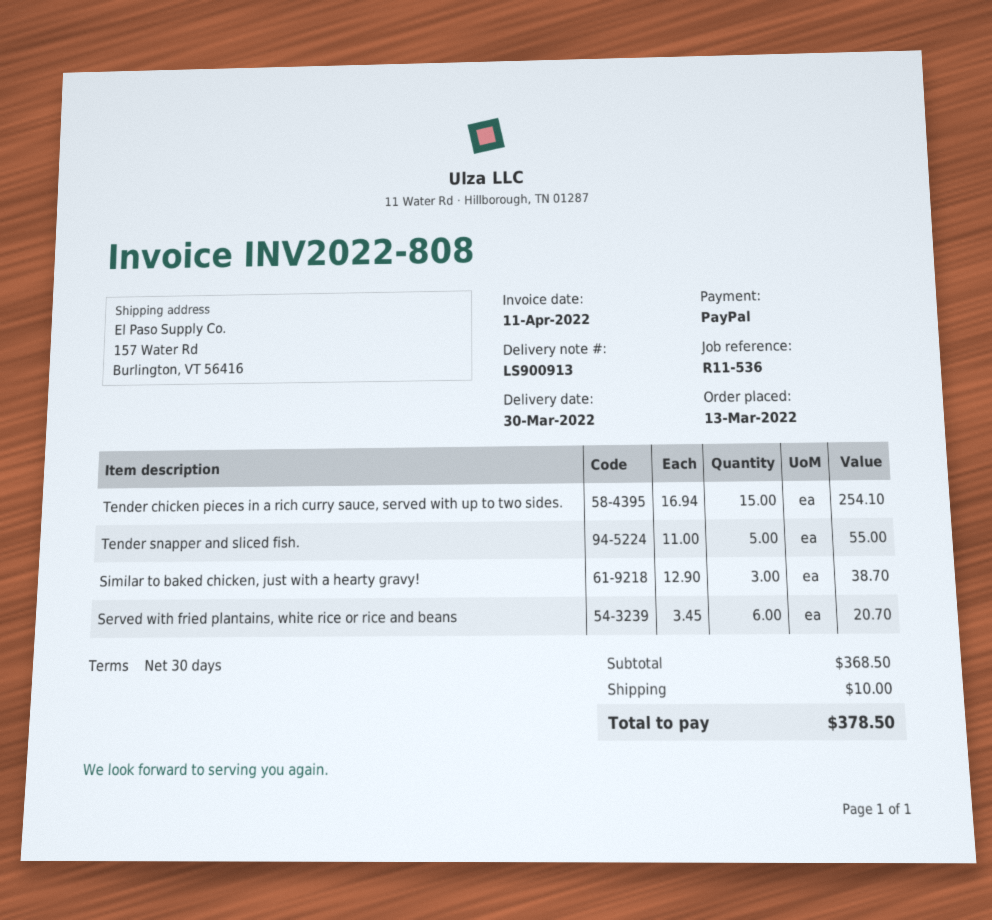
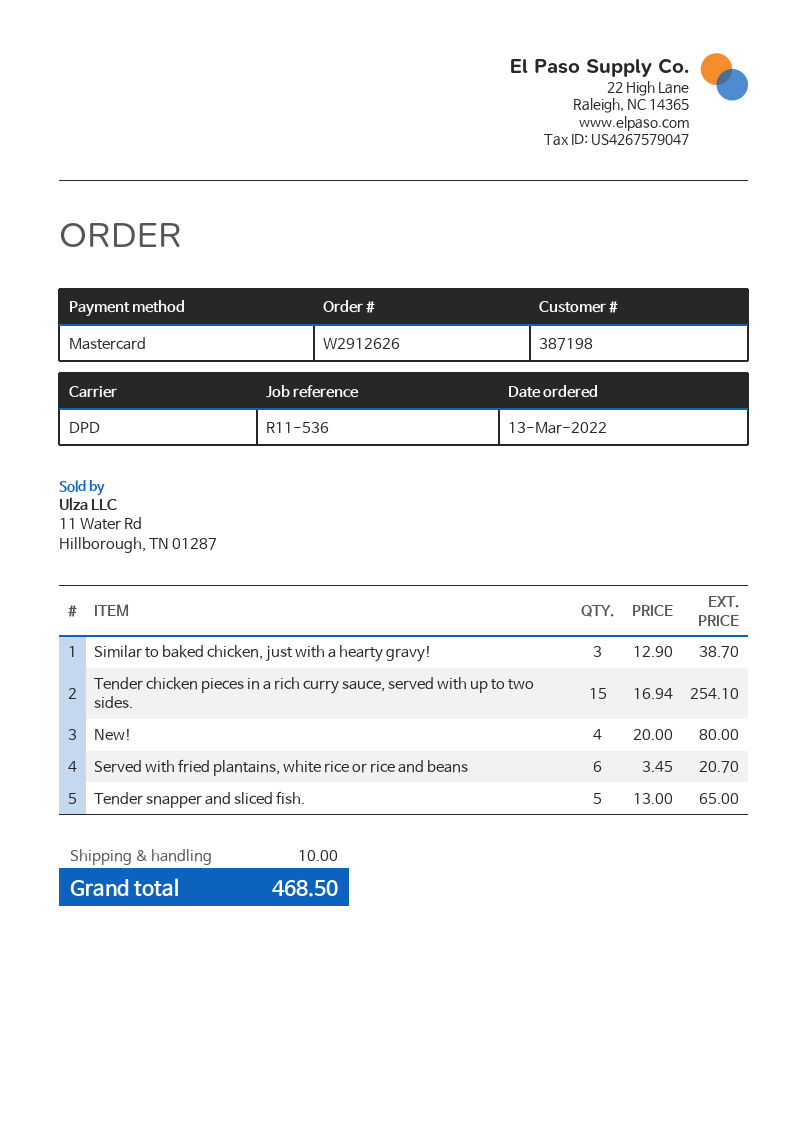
payment method: PayPal -> Mastercard
Tender snapper and sliced fish.: 5 x 11.00 = 55.00 -> 5 x 13.00 = 65.00
New!: none -> 4 x 20.00 = 80.00
total: 378.50 -> 468.50

